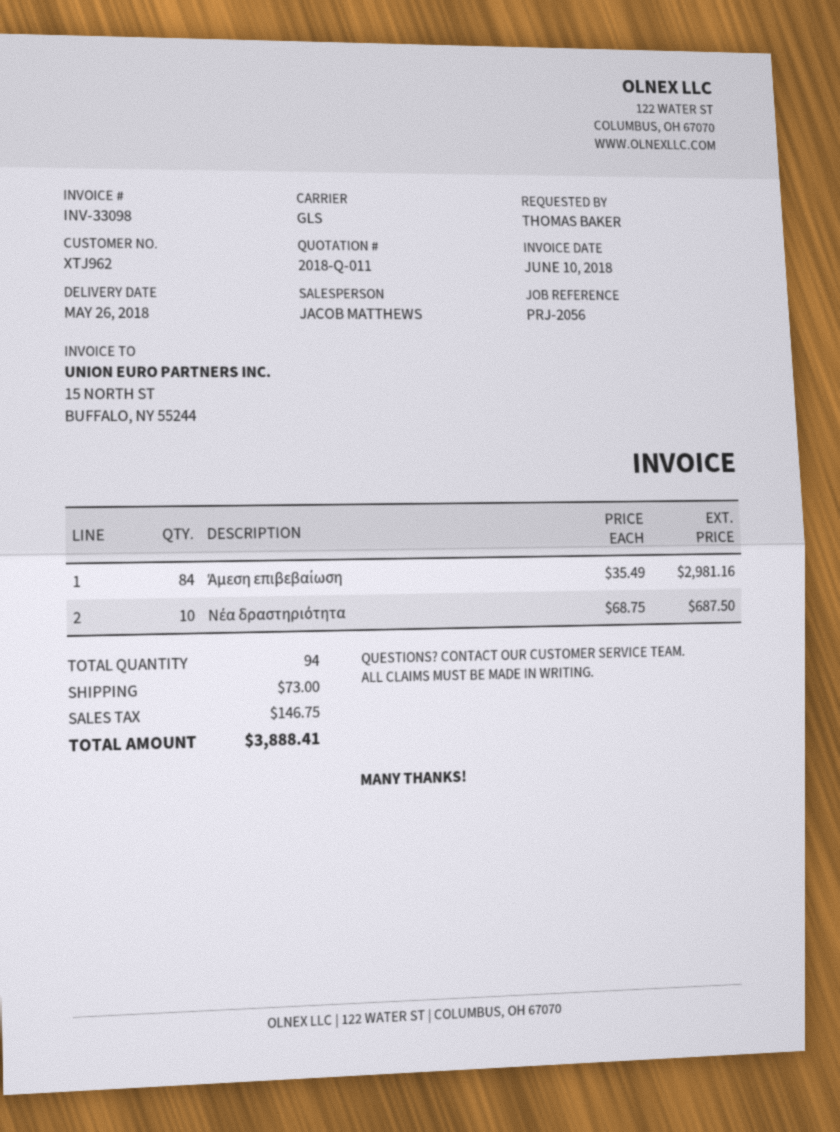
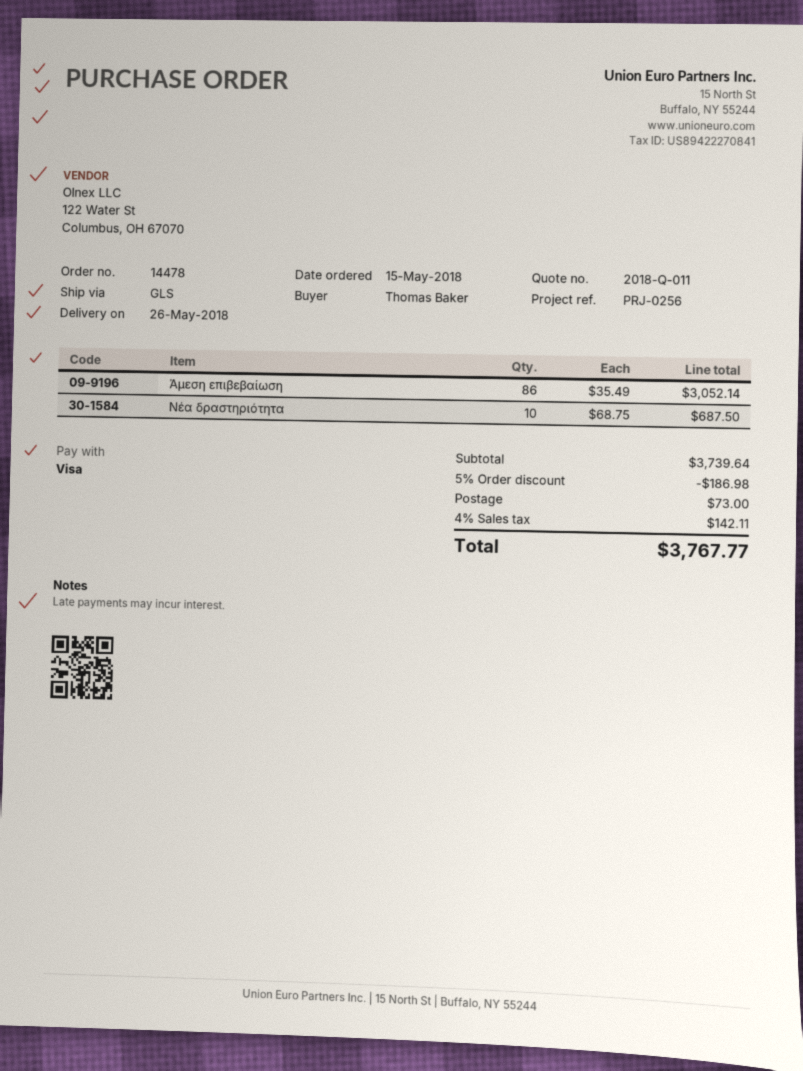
reference: PRJ-2056 -> PRJ-0256
Άμεση επιβεβαίωση: 84 x 35.49 = 2981.16 -> 86 x 35.49 = 3052.14
discount: none -> 5% = 186.98
tax: 146.75 -> 142.11
total: 3888.41 -> 3767.77

